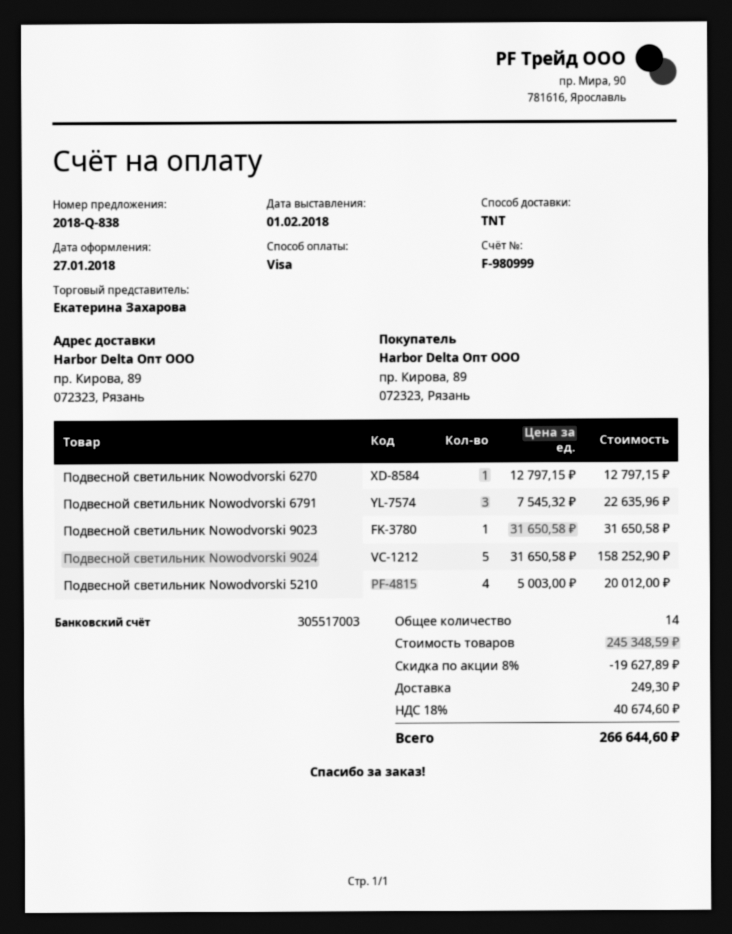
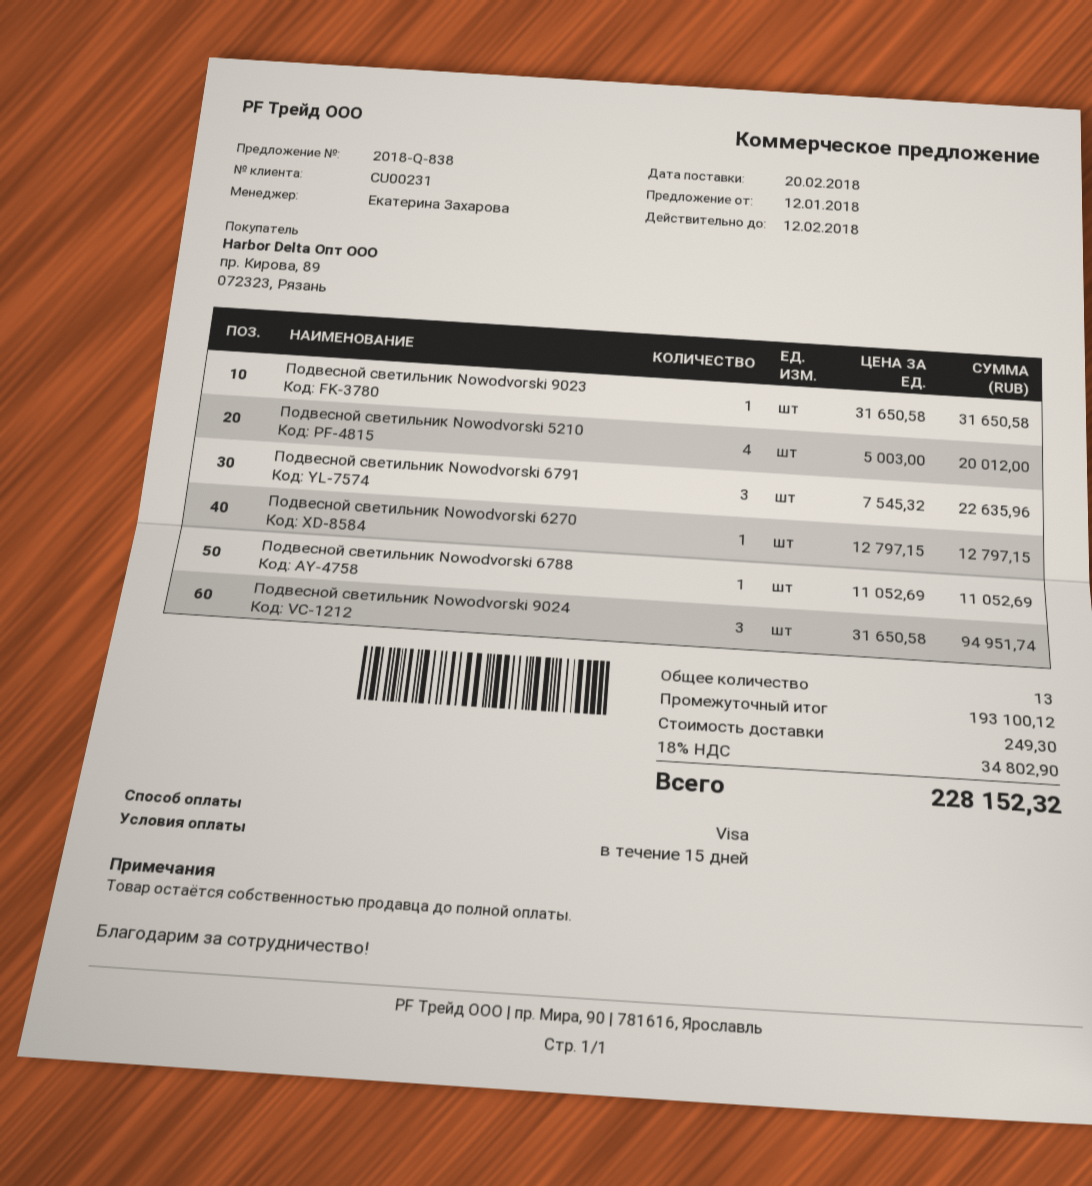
Подвесной светильник Nowodvorski 9024: 5 x 31650.58 = 158252.90 -> 3 x 31650.58 = 94951.74
Подвесной светильник Nowodvorski 6788: none -> 1 x 11052.69 = 11052.69
total quantity: 14 -> 13
subtotal: 245348.59 -> 193100.12
discount: 8% = 19627.89 -> none
tax: 18% = 40674.60 -> 18% = 34802.90
total: 266644.60 -> 228152.32

